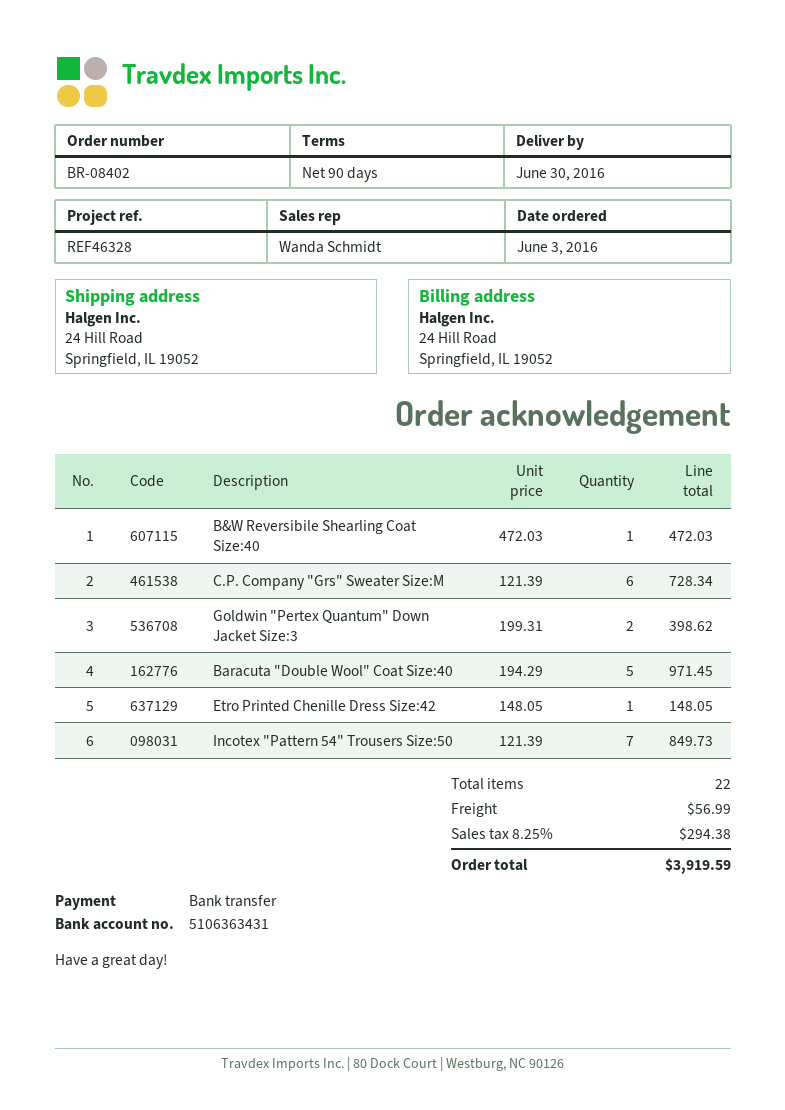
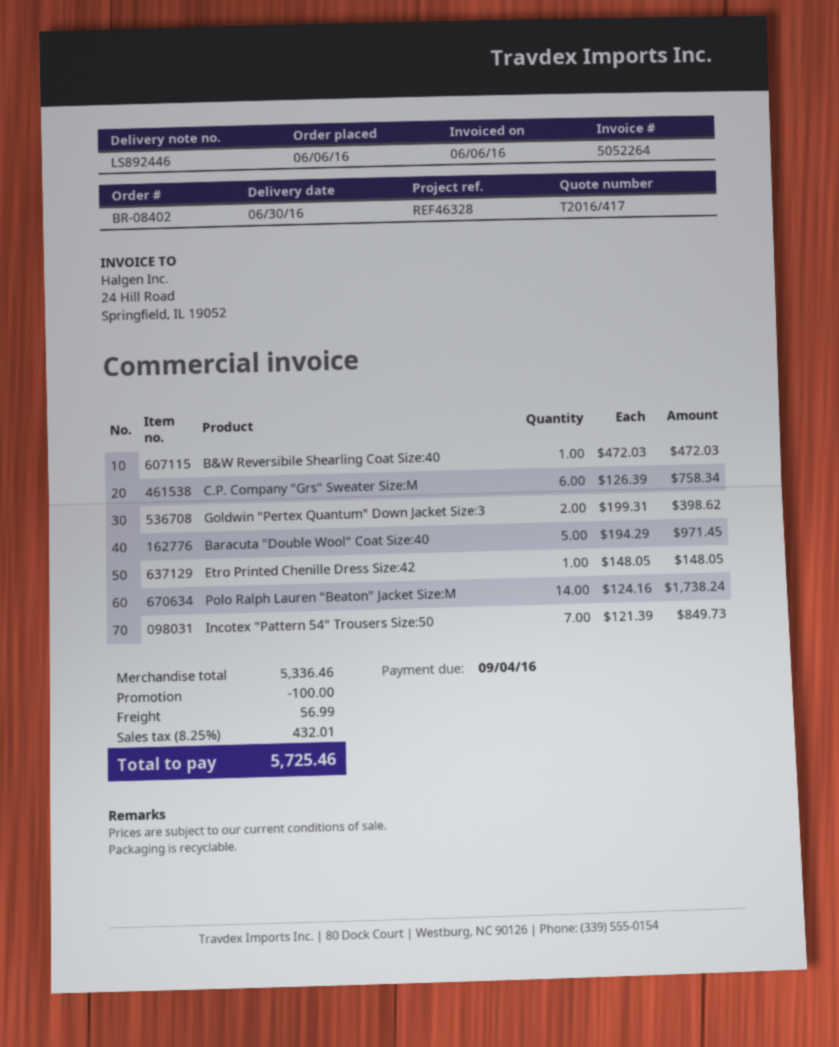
order date: 2016-06-03 -> 2016-06-06
C.P. Company "Grs" Sweater Size:M: 6 x 121.39 = 728.34 -> 6 x 126.39 = 758.34
Polo Ralph Lauren "Beaton" Jacket Size:M: none -> 14 x 124.16 = 1738.24
discount: none -> 100.00
tax: 8.25% = 294.38 -> 8.25% = 432.01
total: 3919.59 -> 5725.46

